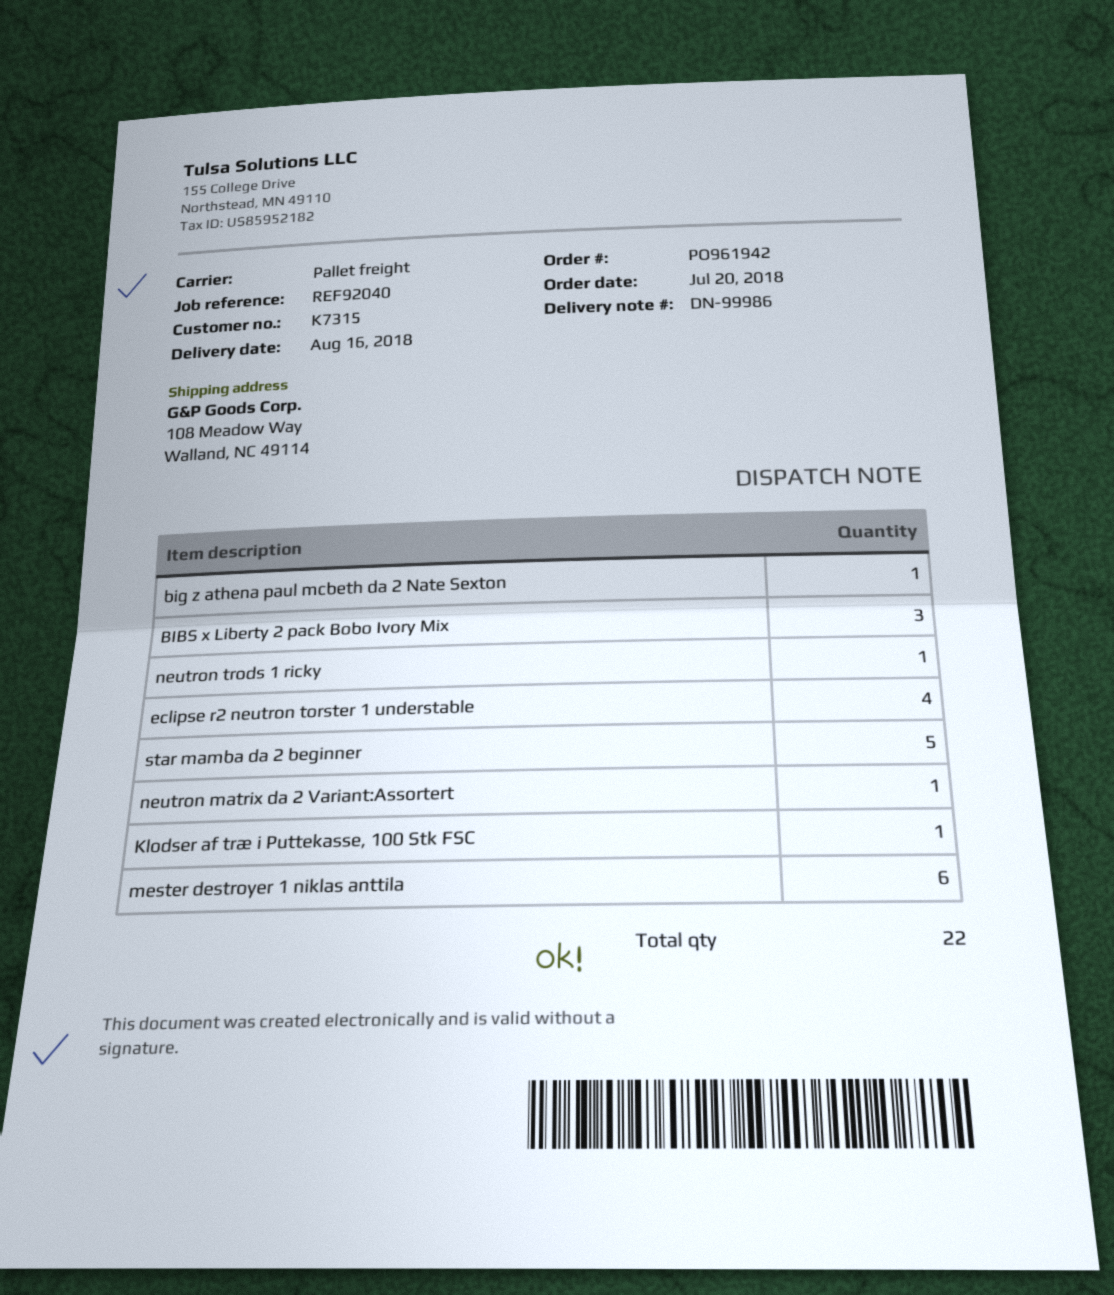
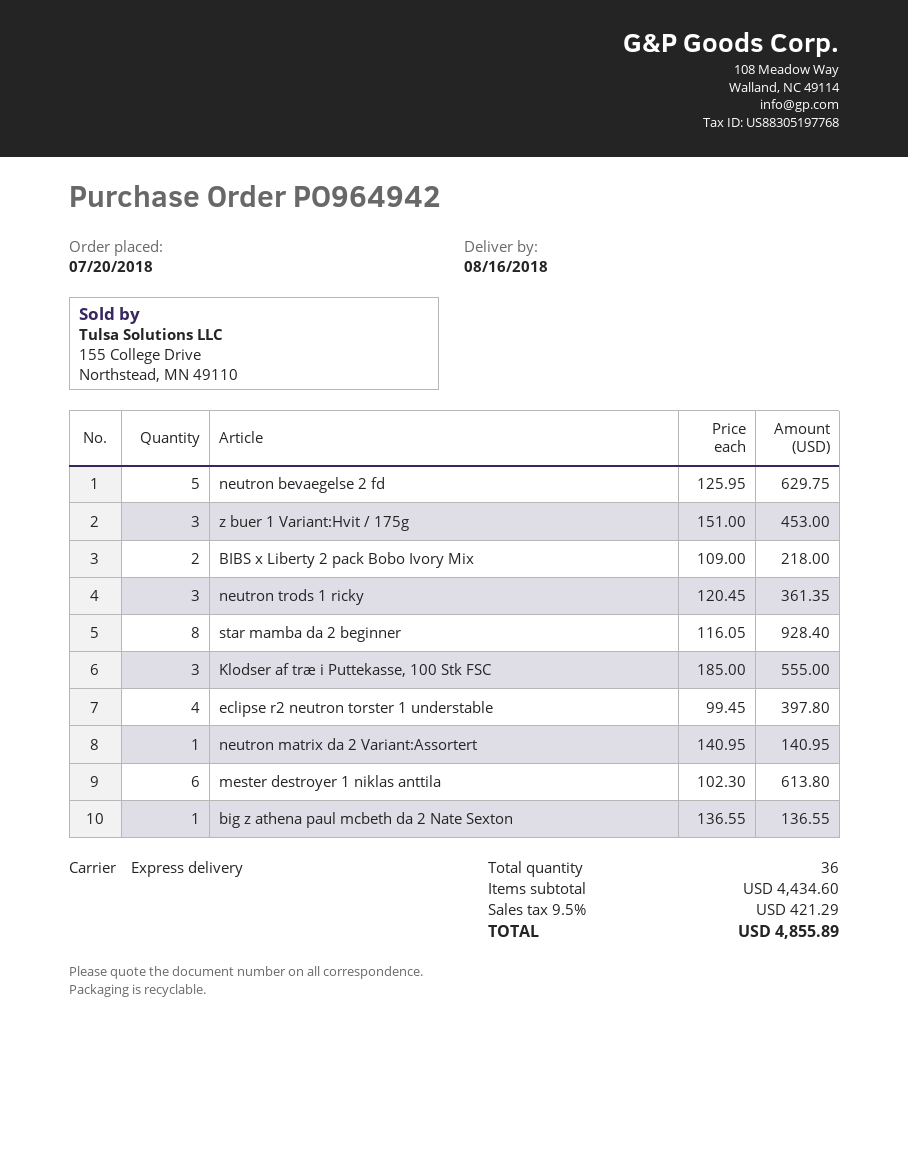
order number: PO961942 -> PO964942
shipping method: pallet freight -> express
BIBS x Liberty 2 pack Bobo Ivory Mix: 3 -> 2
neutron trods 1 ricky: 1 -> 3
star mamba da 2 beginner: 5 -> 8
Klodser af træ i Puttekasse, 100 Stk FSC: 1 -> 3
neutron bevaegelse 2 fd: none -> 5
z buer 1 Variant:Hvit / 175g: none -> 3
total quantity: 22 -> 36

